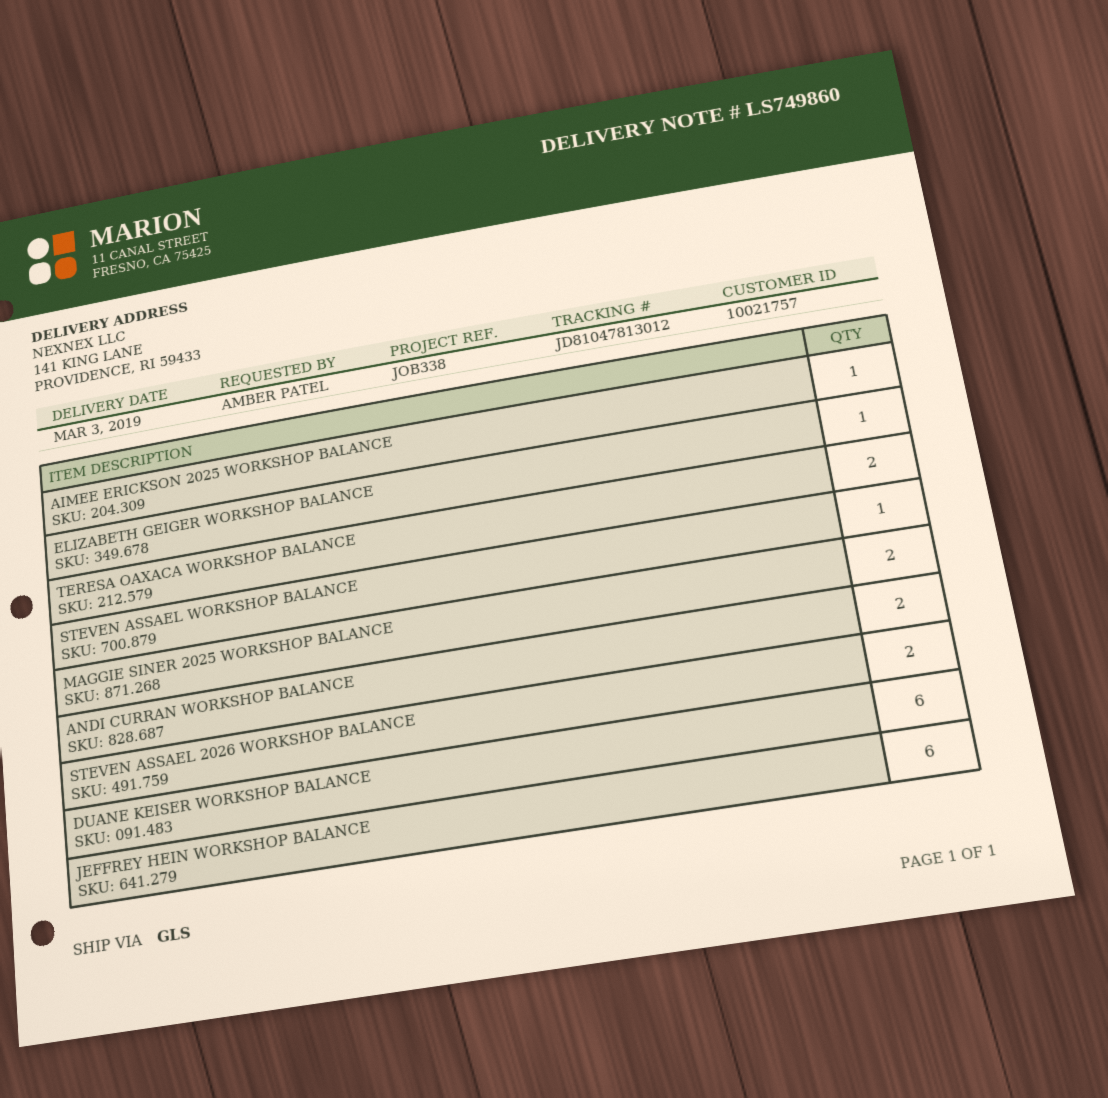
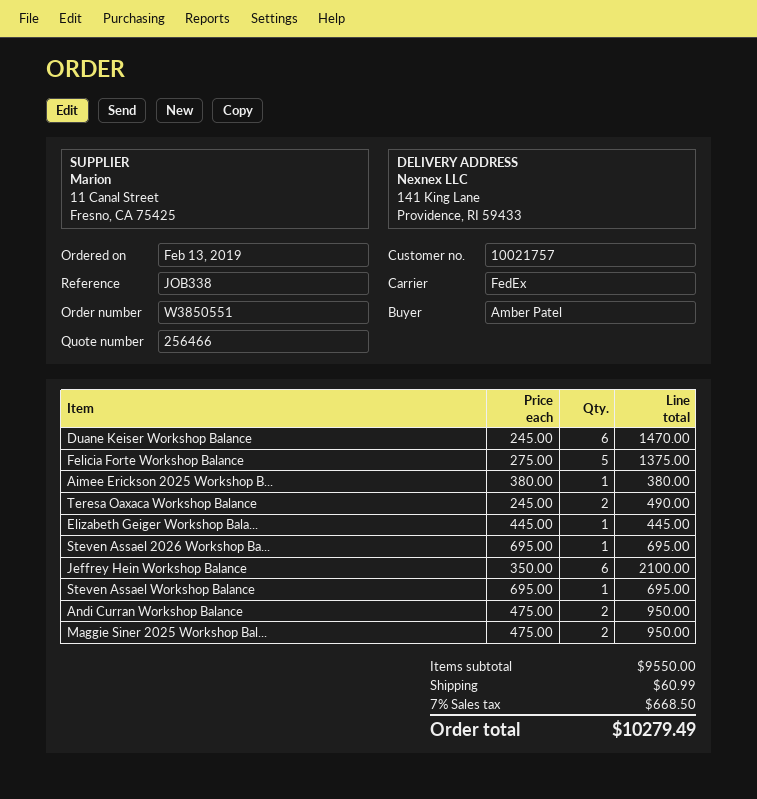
shipping method: GLS -> FedEx
STEVEN ASSAEL 2026 WORKSHOP BALANCE: 2 -> 1
Felicia Forte Workshop Balance: none -> 5

